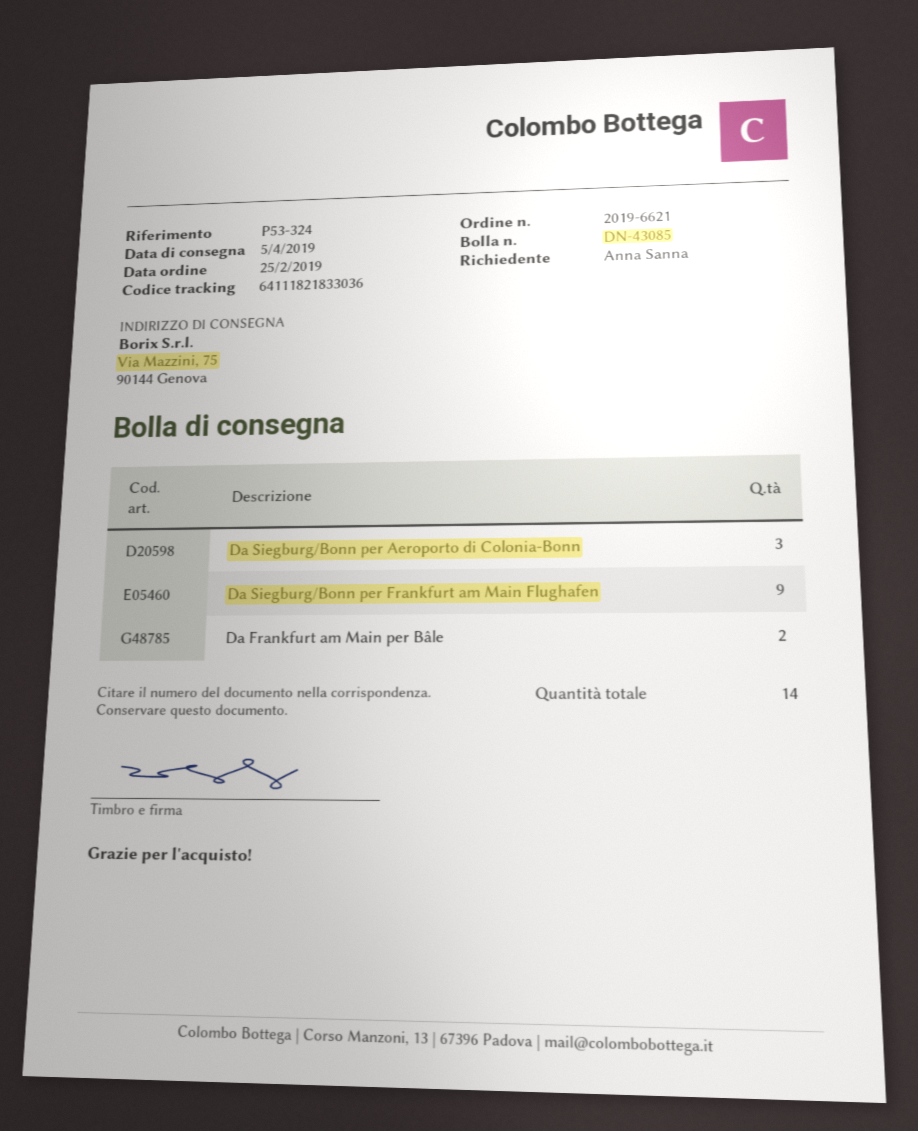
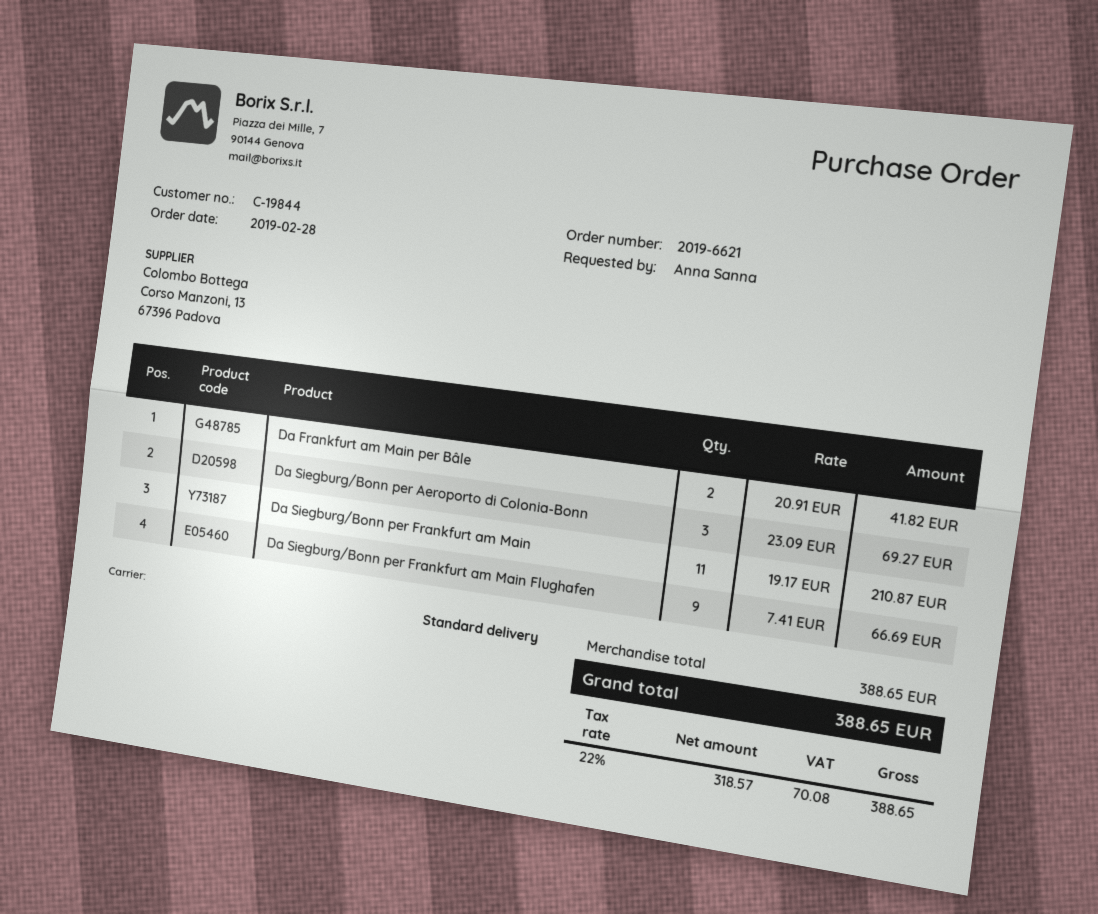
order date: 2019-02-25 -> 2019-02-28
Da Siegburg/Bonn per Frankfurt am Main: none -> 11

